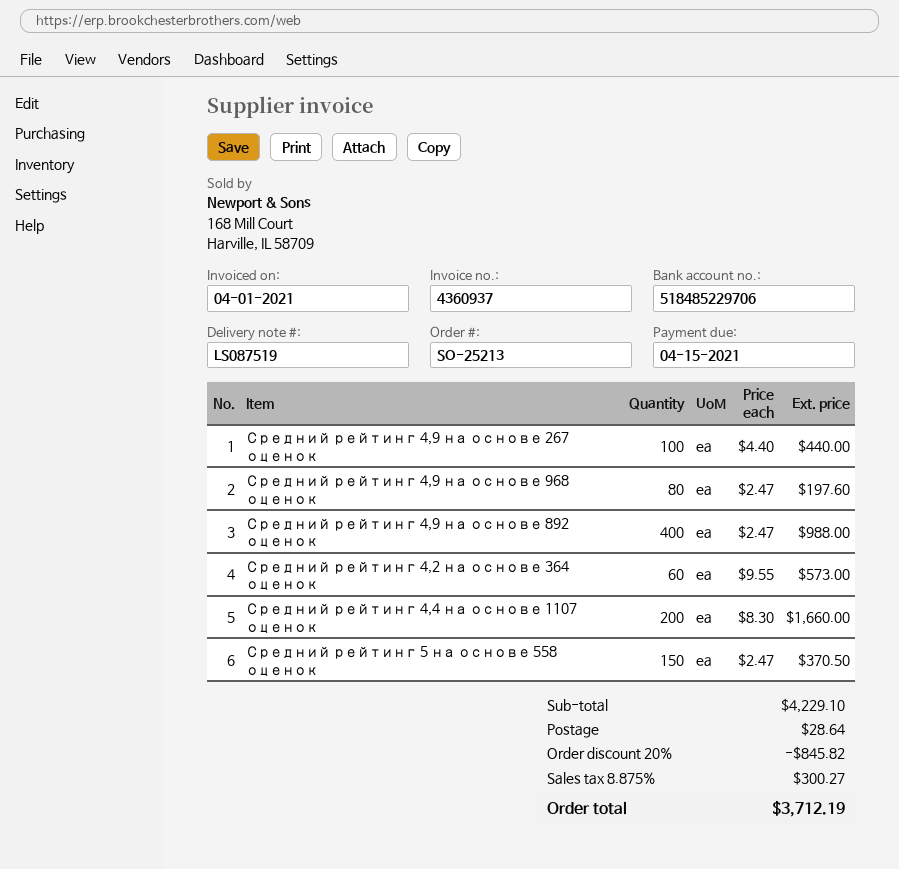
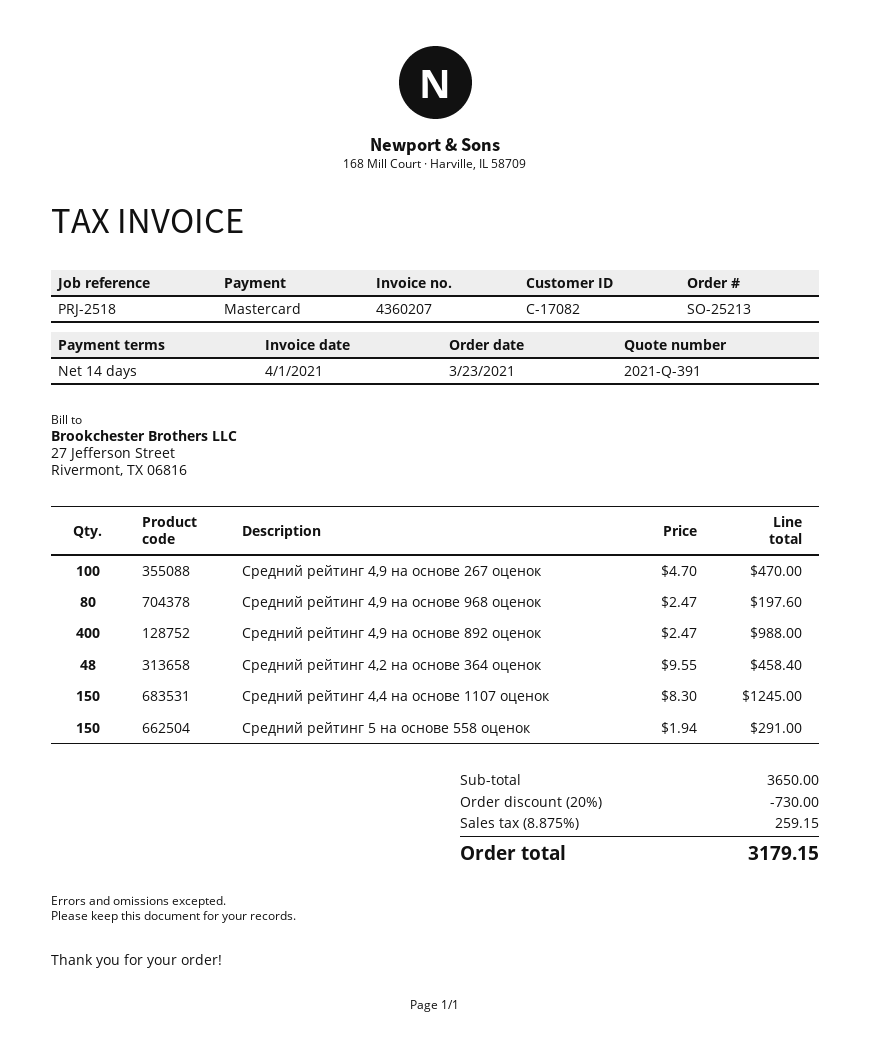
invoice number: 4360937 -> 4360207
Средний рейтинг 4,9 на основе 267 оценок: 100 x 4.40 = 440.00 -> 100 x 4.70 = 470.00
Средний рейтинг 4,2 на основе 364 оценок: 60 x 9.55 = 573.00 -> 48 x 9.55 = 458.40
Средний рейтинг 4,4 на основе 1107 оценок: 200 x 8.30 = 1660.00 -> 150 x 8.30 = 1245.00
Средний рейтинг 5 на основе 558 оценок: 150 x 2.47 = 370.50 -> 150 x 1.94 = 291.00
subtotal: 4229.10 -> 3650.00
discount: 20% = 845.82 -> 20% = 730.00
shipping: 28.64 -> none
tax: 8.875% = 300.27 -> 8.875% = 259.15
total: 3712.19 -> 3179.15

